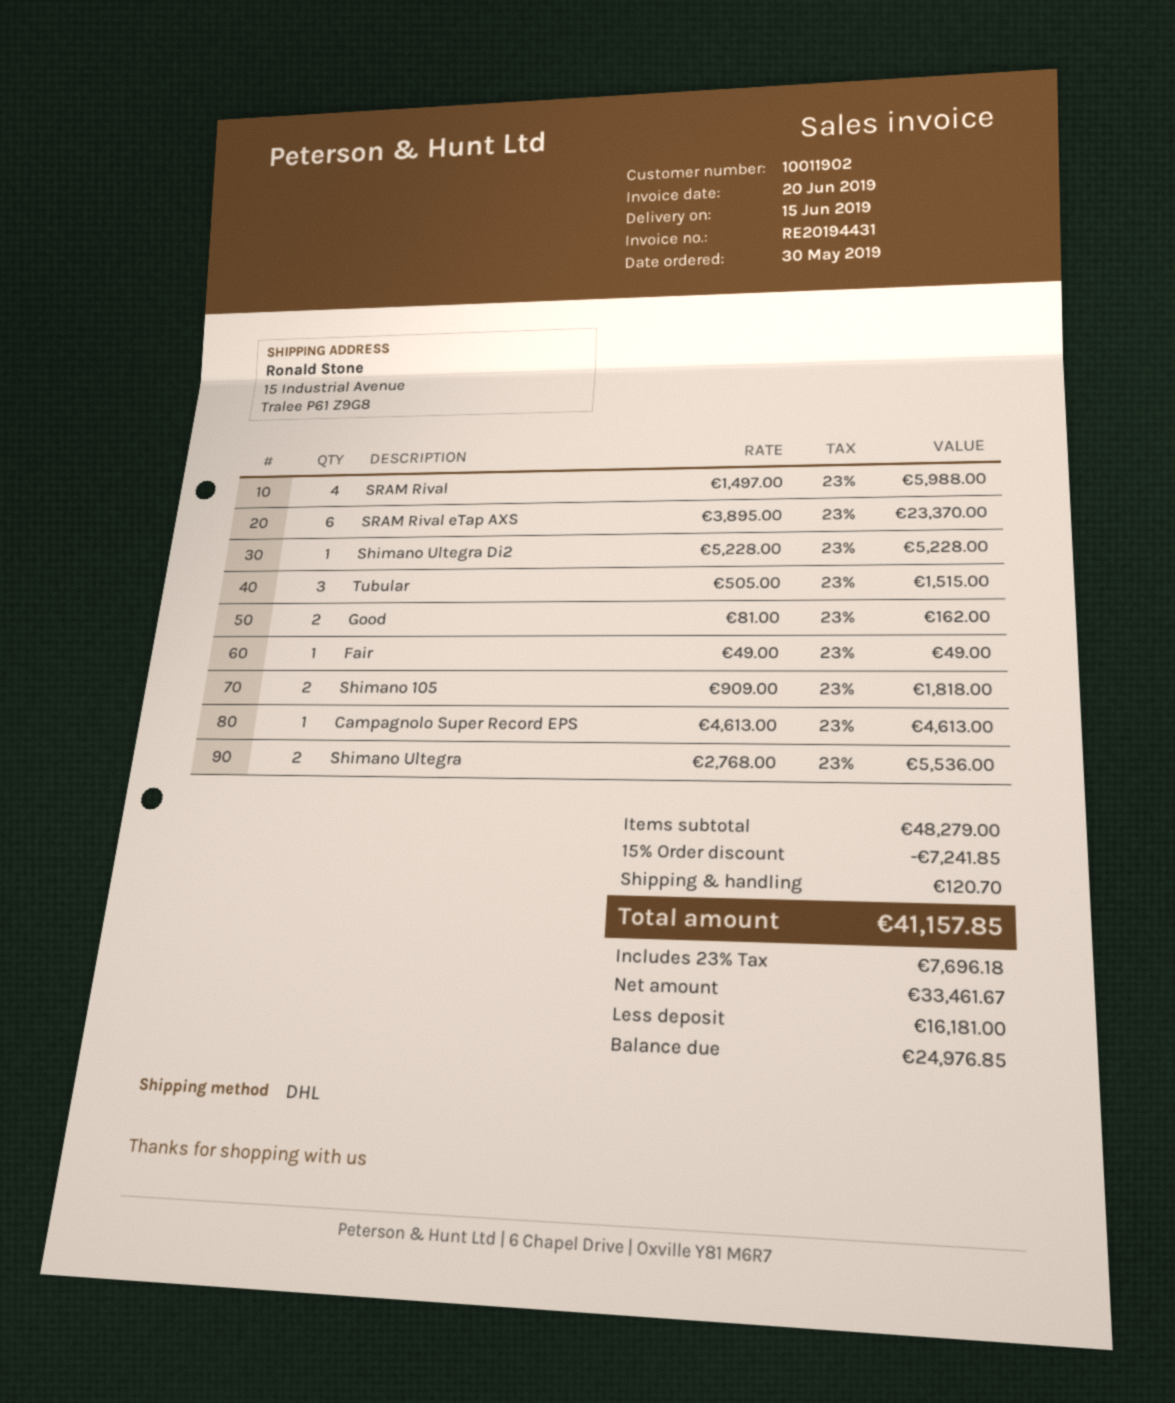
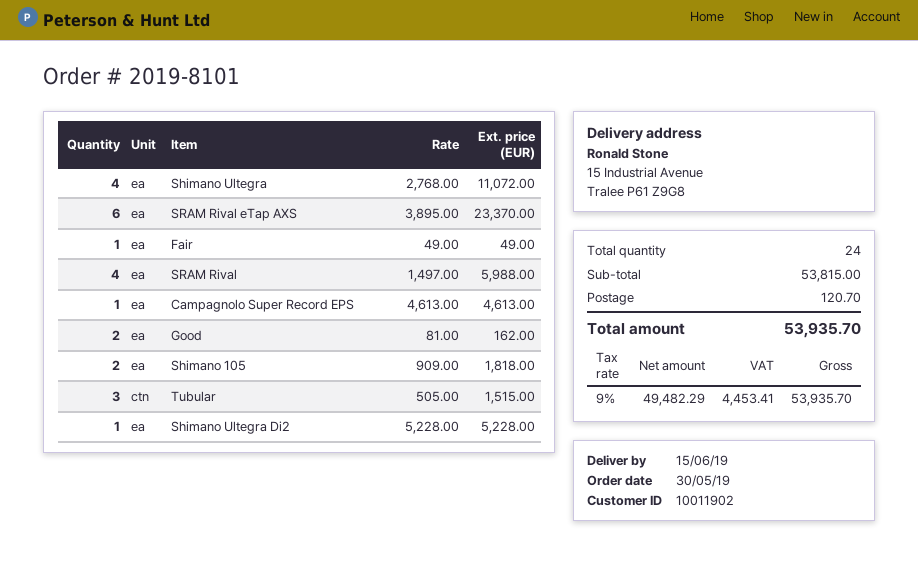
Shimano Ultegra: 2 x 2768.00 = 5536.00 -> 4 x 2768.00 = 11072.00
subtotal: 48279.00 -> 53815.00
discount: 15% = 7241.85 -> none
net: 33461.67 -> 49482.29
tax: 23% = 7696.18 -> 9% = 4453.41
total: 41157.85 -> 53935.70

